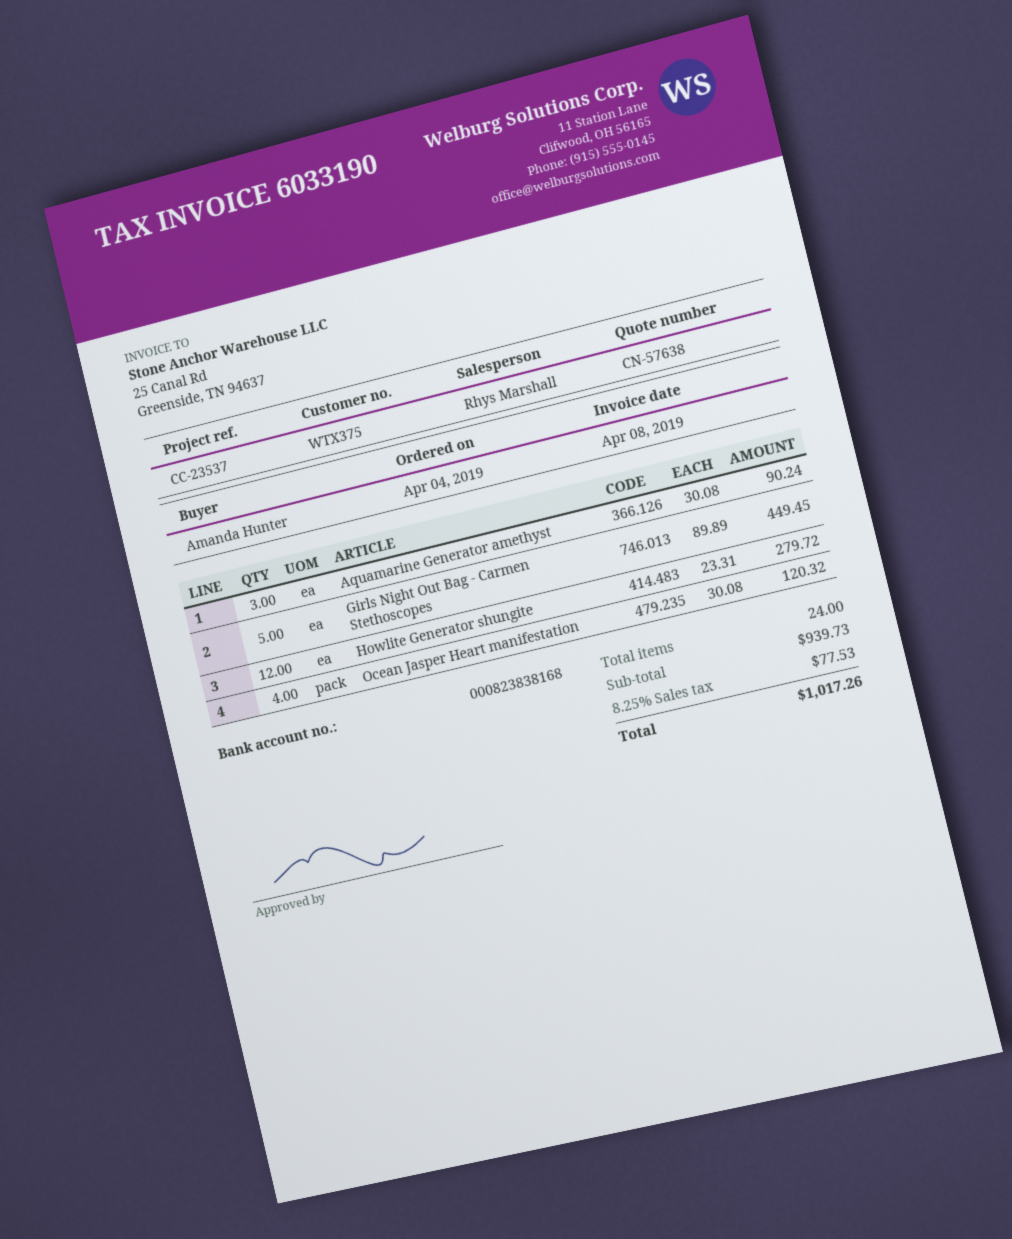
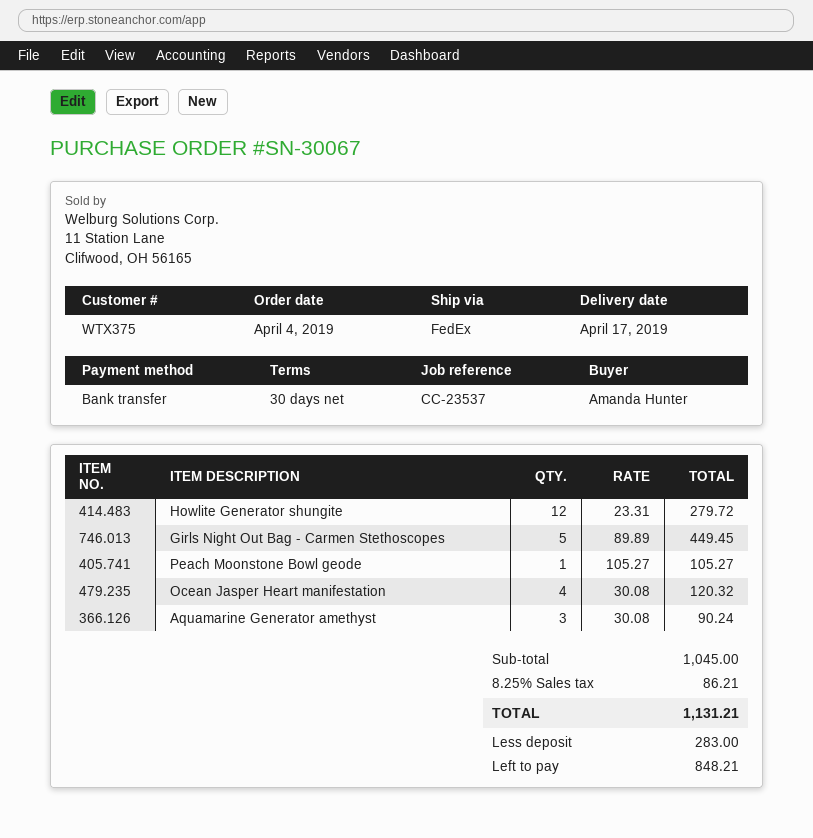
Peach Moonstone Bowl geode: none -> 1 x 105.27 = 105.27
subtotal: 939.73 -> 1045.00
tax: 8.25% = 77.53 -> 8.25% = 86.21
total: 1017.26 -> 1131.21

